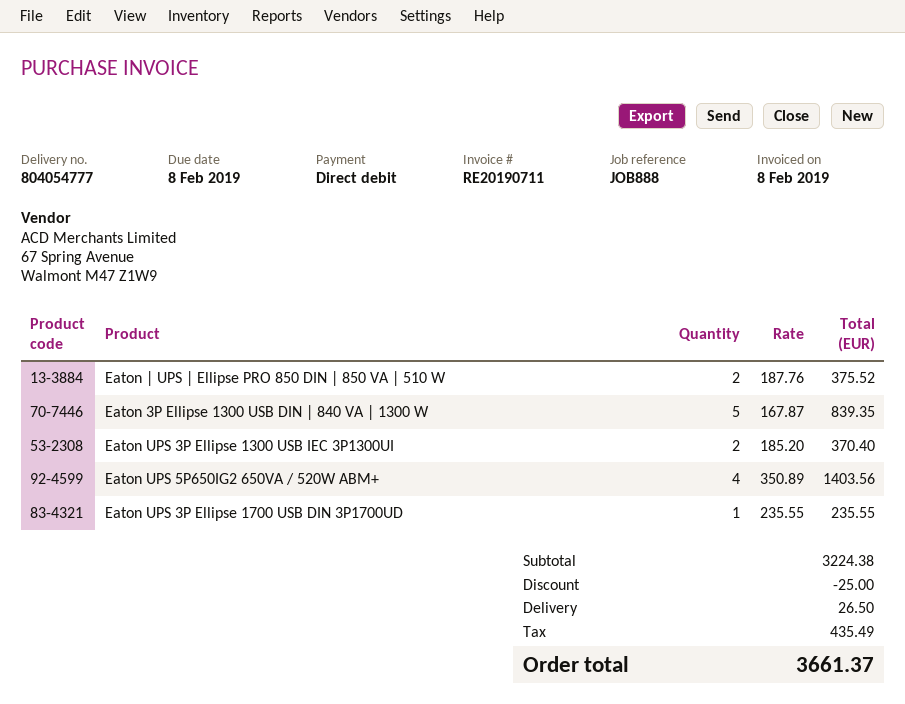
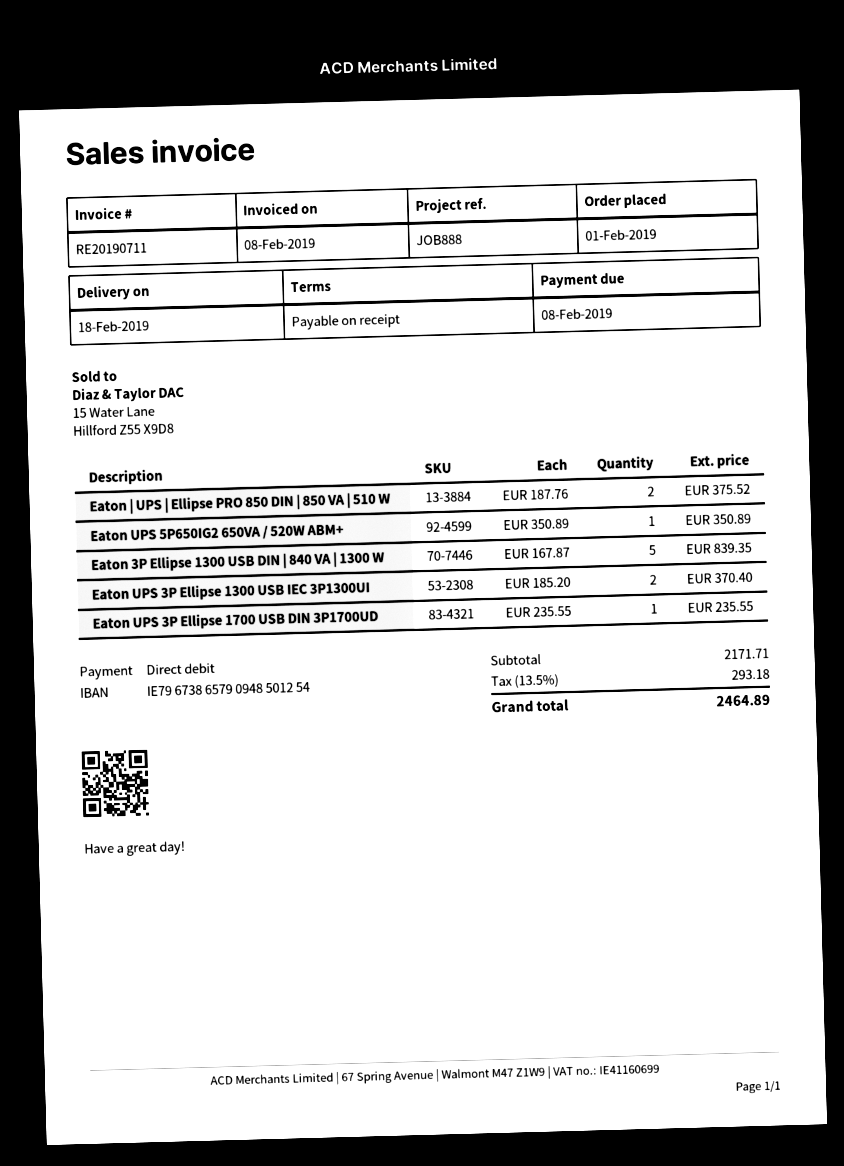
Eaton UPS 5P650IG2 650VA / 520W ABM+: 4 x 350.89 = 1403.56 -> 1 x 350.89 = 350.89
subtotal: 3224.38 -> 2171.71
discount: 25.00 -> none
shipping: 26.50 -> none
tax: 435.49 -> 293.18
total: 3661.37 -> 2464.89

